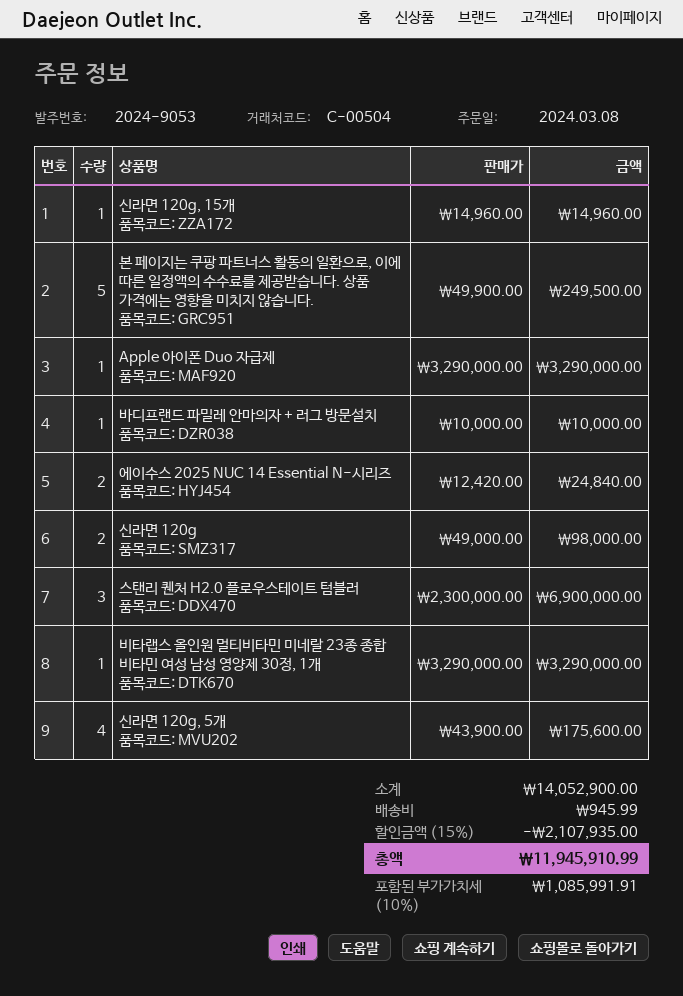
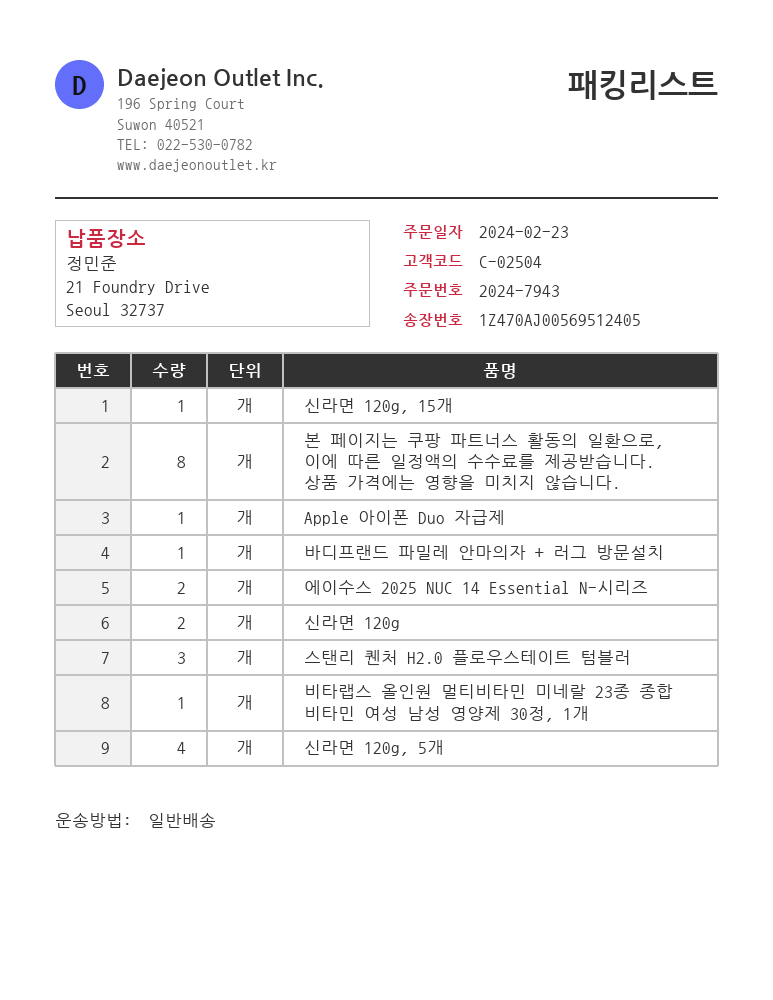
order number: 2024-9053 -> 2024-7943
order date: 2024-03-08 -> 2024-02-23
customer number: C-00504 -> C-02504
본 페이지는 쿠팡 파트너스 활동의 일환으로, 이에 따른 일정액의 수수료를 제공받습니다. 상품 가격에는 영향을 미치지 않습니다.: 5 -> 8

